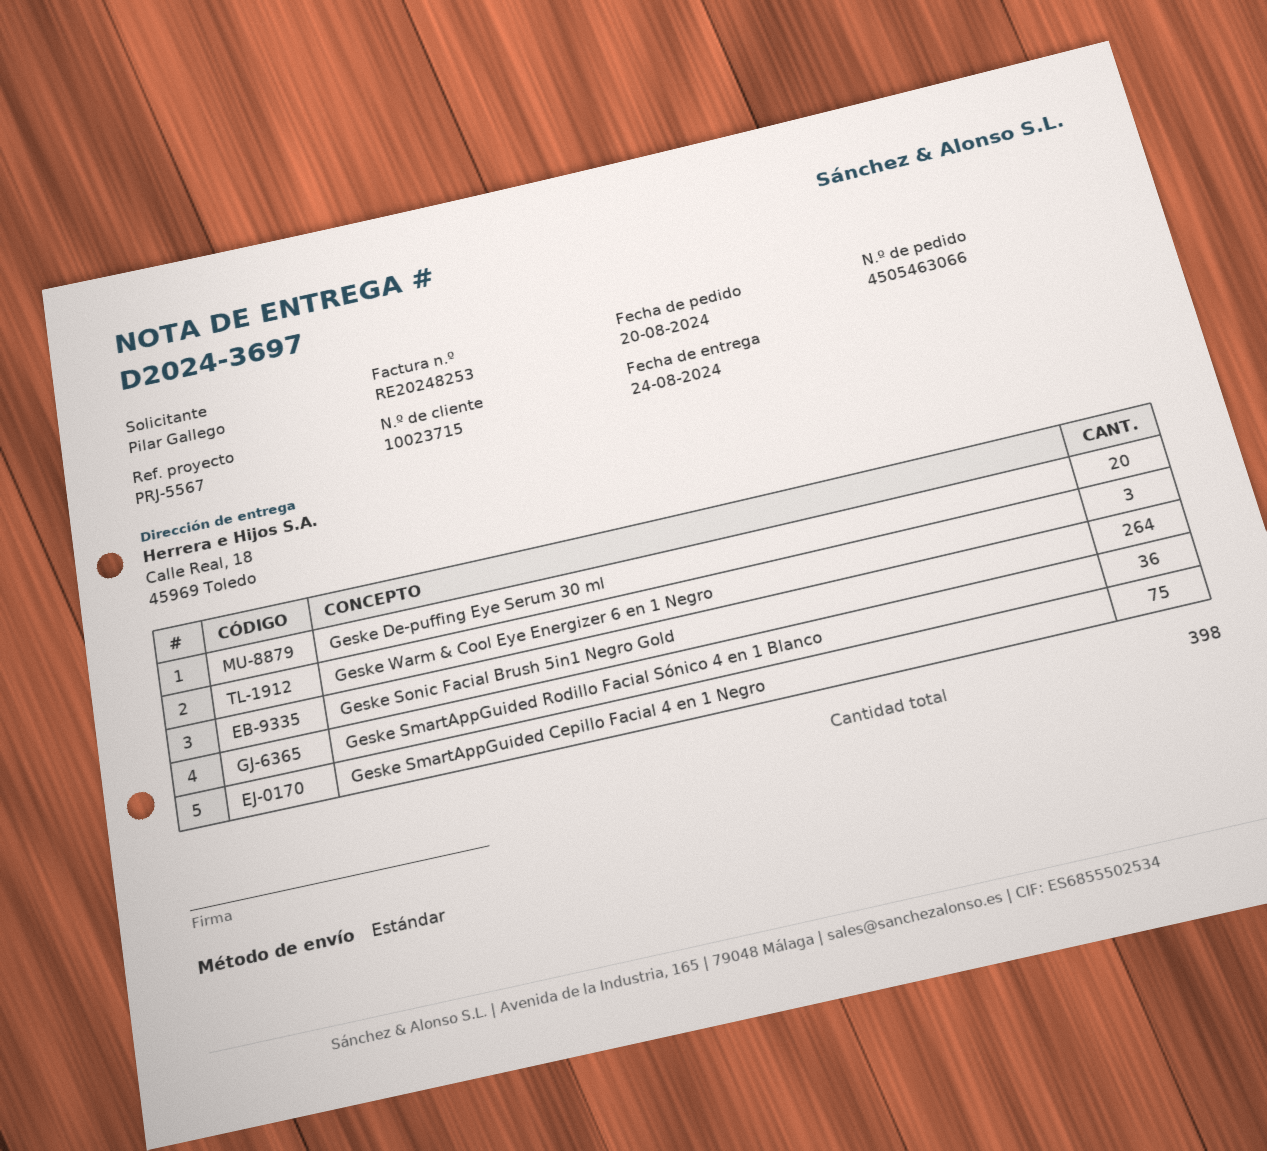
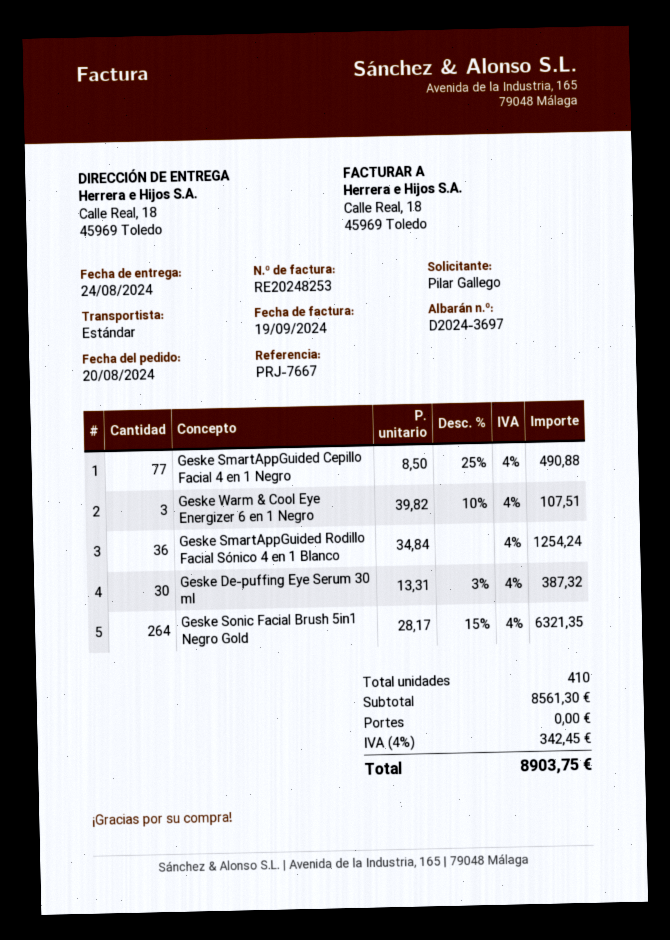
reference: PRJ-5567 -> PRJ-7667
Geske De-puffing Eye Serum 30 ml: 20 -> 30
Geske SmartAppGuided Cepillo Facial 4 en 1 Negro: 75 -> 77
total quantity: 398 -> 410

